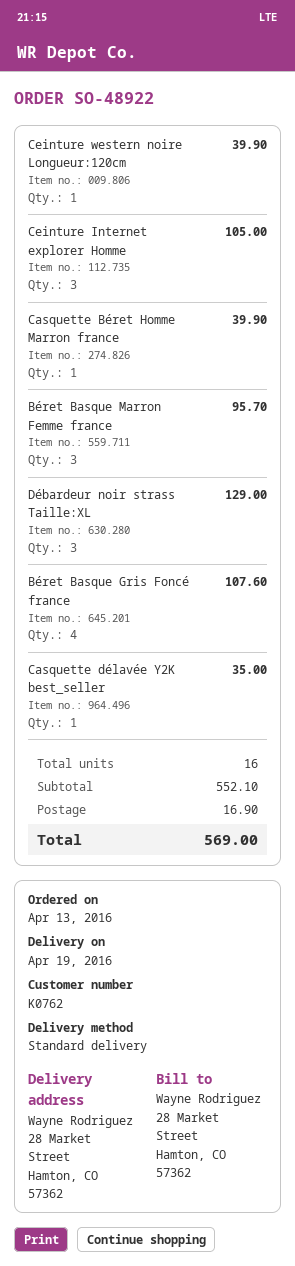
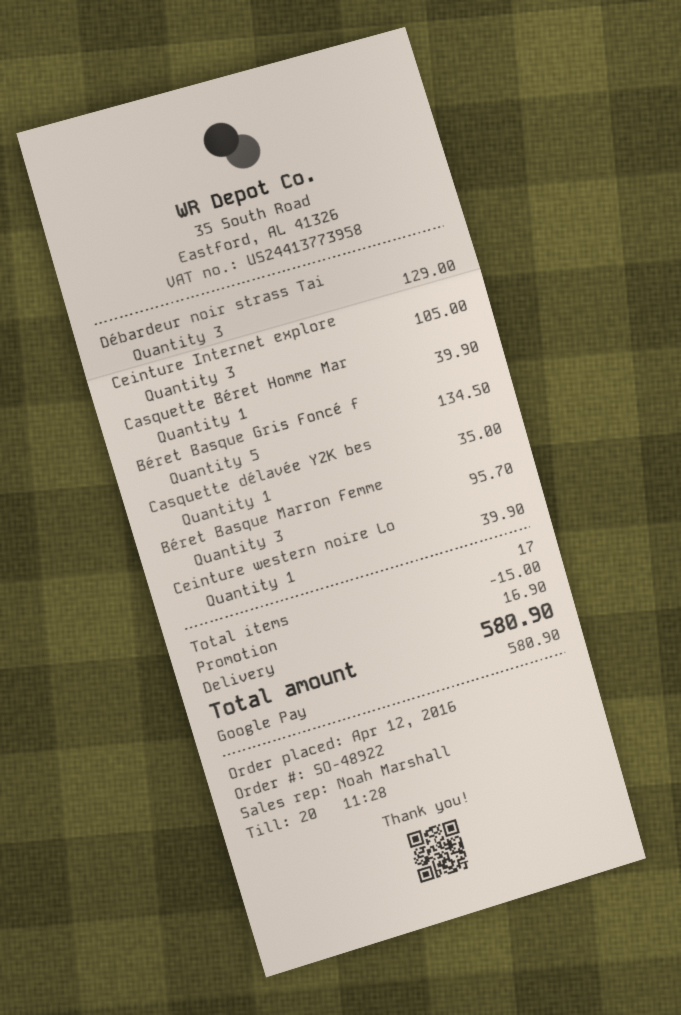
order date: 2016-04-13 -> 2016-04-12
Béret Basque Gris Foncé france: 4 for 107.60 -> 5 for 134.50
total quantity: 16 -> 17
discount: none -> 15.00
total: 569.00 -> 580.90

